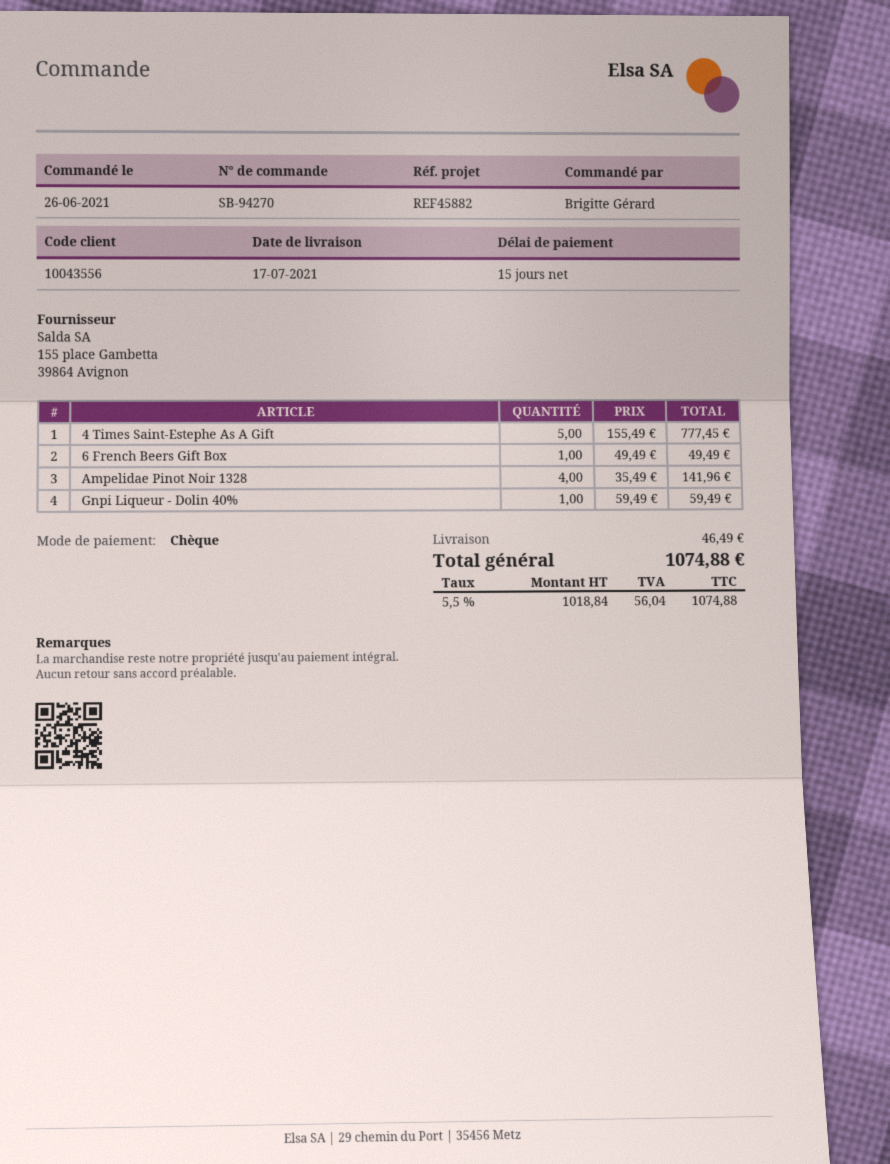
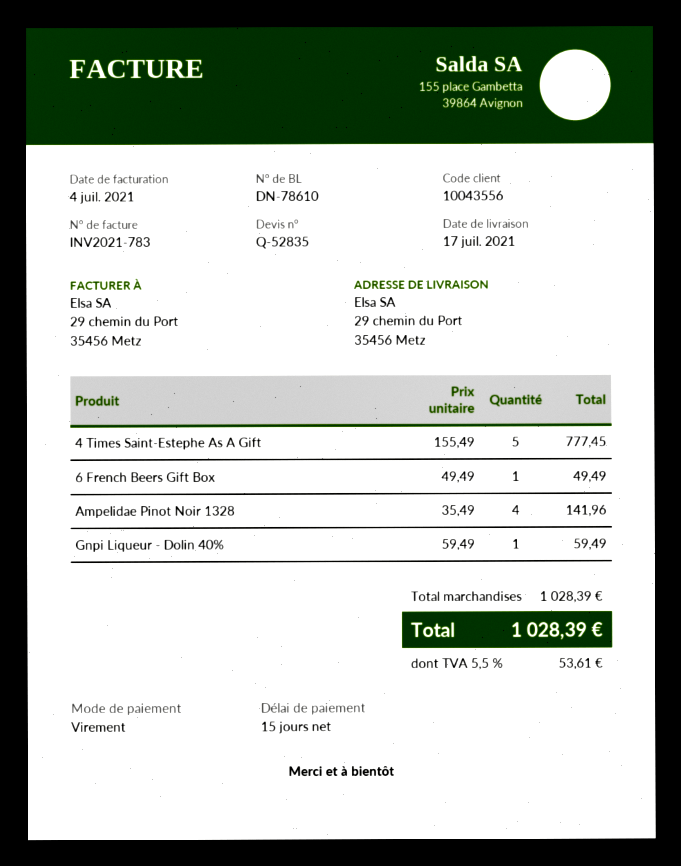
payment method: cheque -> bank transfer
shipping: 46.49 -> none
tax: 5.5% = 56.04 -> 5.5% = 53.61
total: 1074.88 -> 1028.39

